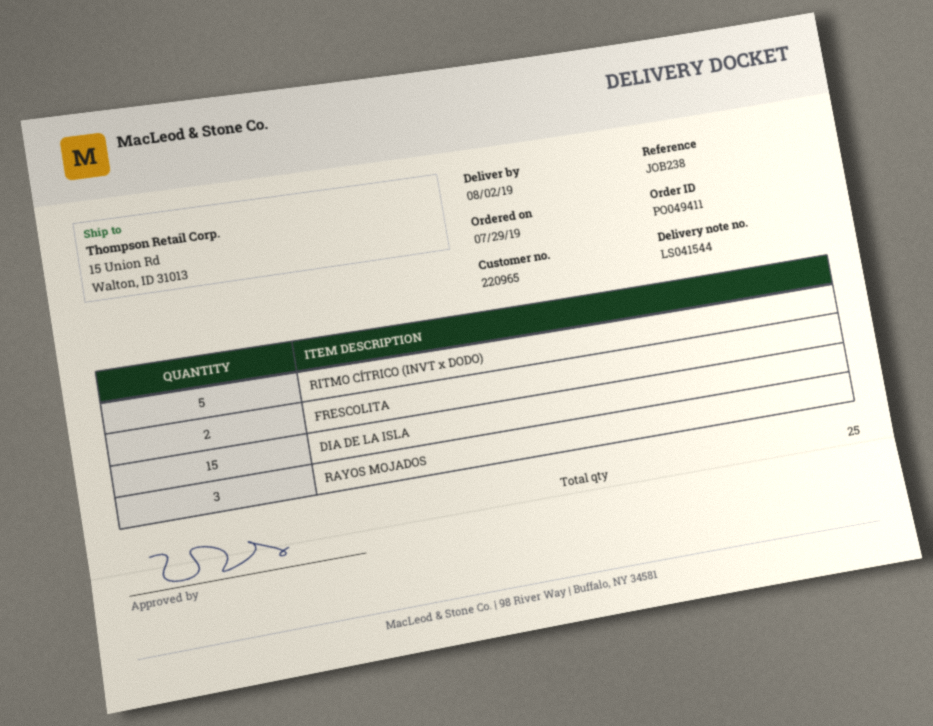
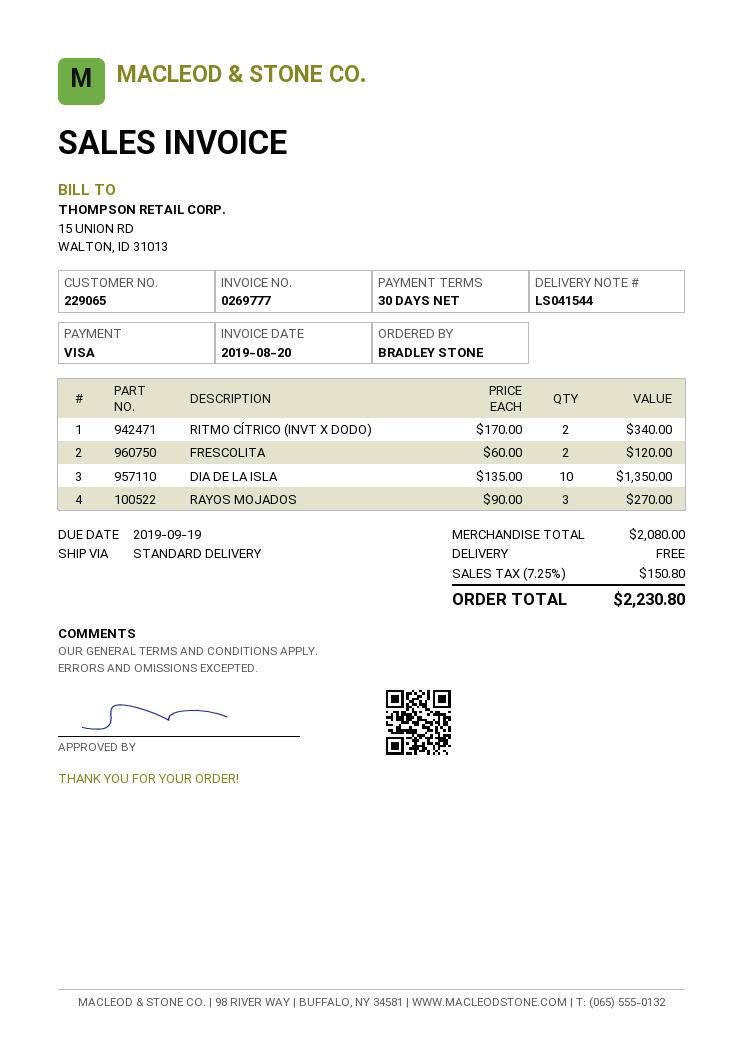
customer number: 220965 -> 229065
RITMO CÍTRICO (INVT x DODO): 5 -> 2
DIA DE LA ISLA: 15 -> 10

